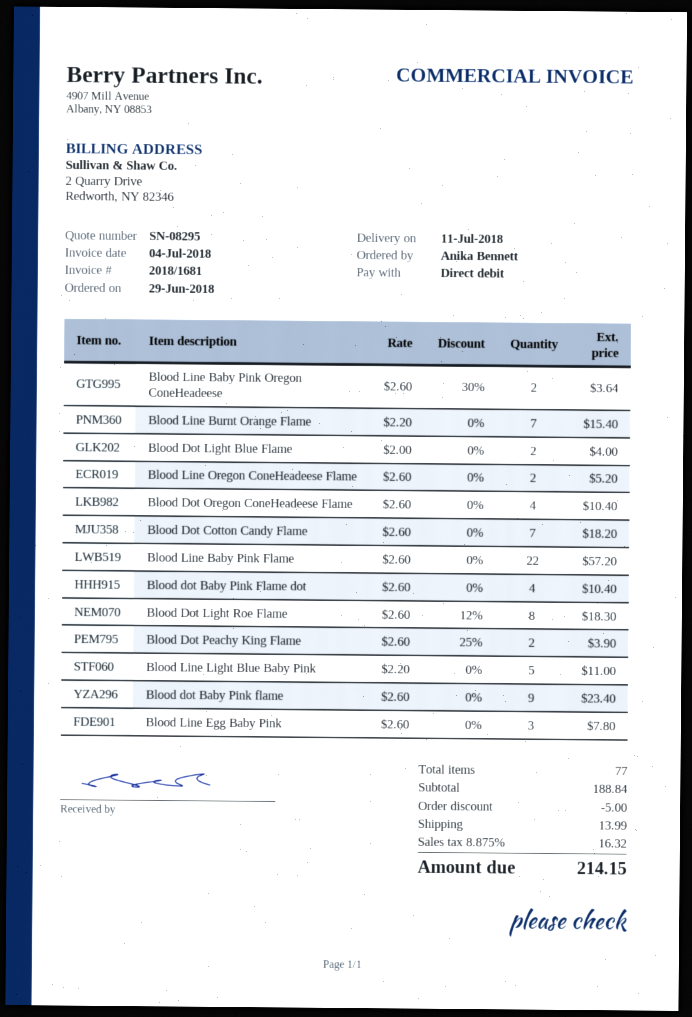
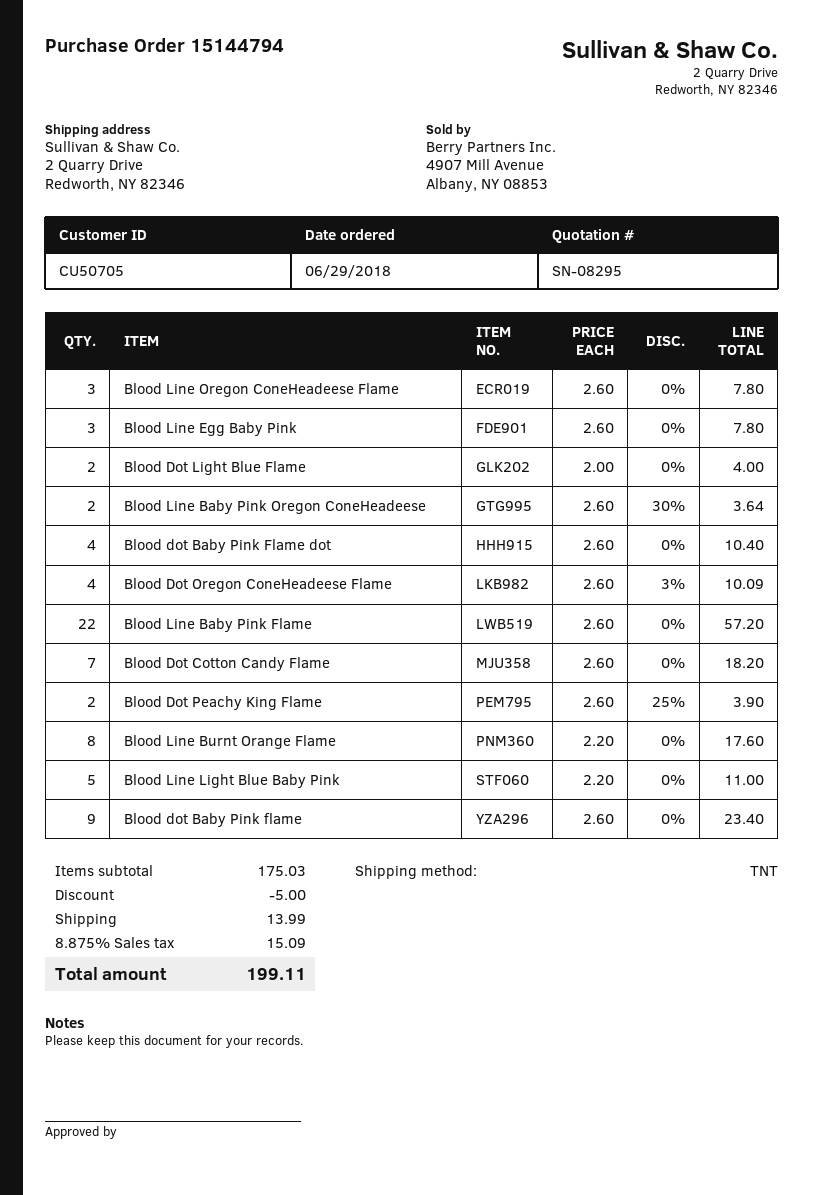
Blood Line Burnt Orange Flame: 7 x 2.20 = 15.40 -> 8 x 2.20 = 17.60
Blood Line Oregon ConeHeadeese Flame: 2 x 2.60 = 5.20 -> 3 x 2.60 = 7.80
Blood Dot Oregon ConeHeadeese Flame: 4 x 2.60 = 10.40 -> 4 x 2.60 - 3% = 10.09
Blood Dot Light Roe Flame: 8 x 2.60 - 12% = 18.30 -> none
subtotal: 188.84 -> 175.03
tax: 8.875% = 16.32 -> 8.875% = 15.09
total: 214.15 -> 199.11

